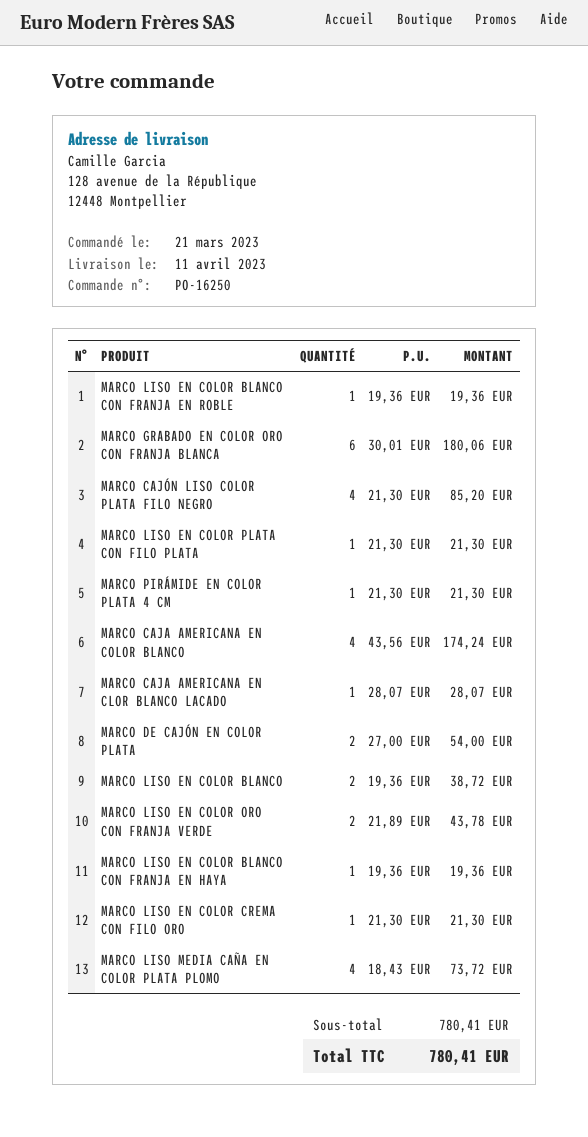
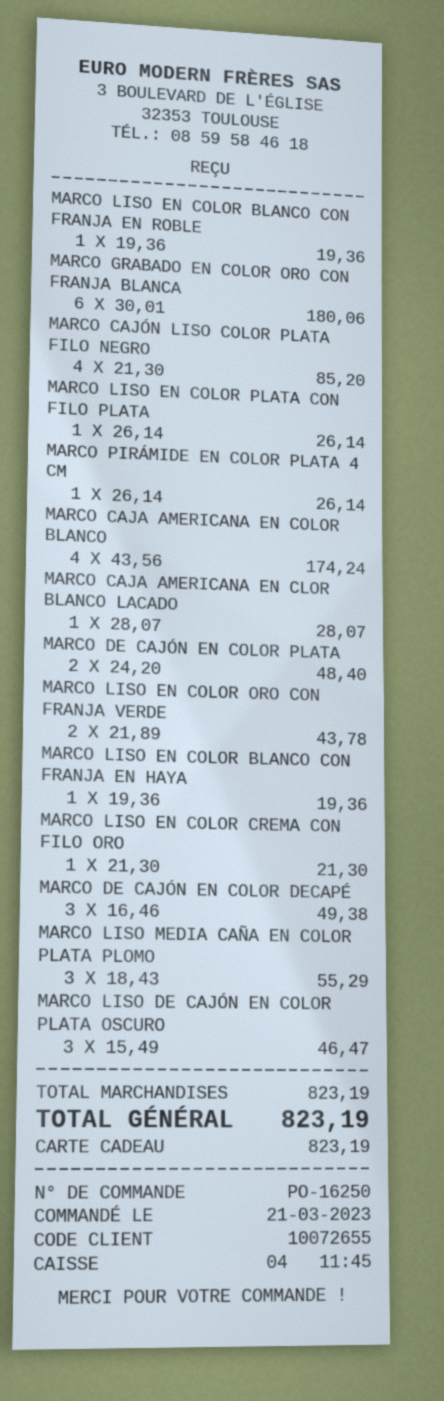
MARCO LISO EN COLOR PLATA CON FILO PLATA: 1 x 21.30 = 21.30 -> 1 x 26.14 = 26.14
MARCO PIRÁMIDE EN COLOR PLATA 4 CM: 1 x 21.30 = 21.30 -> 1 x 26.14 = 26.14
MARCO DE CAJÓN EN COLOR PLATA: 2 x 27.00 = 54.00 -> 2 x 24.20 = 48.40
MARCO LISO EN COLOR BLANCO: 2 x 19.36 = 38.72 -> none
MARCO LISO MEDIA CAÑA EN COLOR PLATA PLOMO: 4 x 18.43 = 73.72 -> 3 x 18.43 = 55.29
MARCO DE CAJÓN EN COLOR DECAPÉ: none -> 3 x 16.46 = 49.38
MARCO LISO DE CAJÓN EN COLOR PLATA OSCURO: none -> 3 x 15.49 = 46.47
subtotal: 780.41 -> 823.19
total: 780.41 -> 823.19

